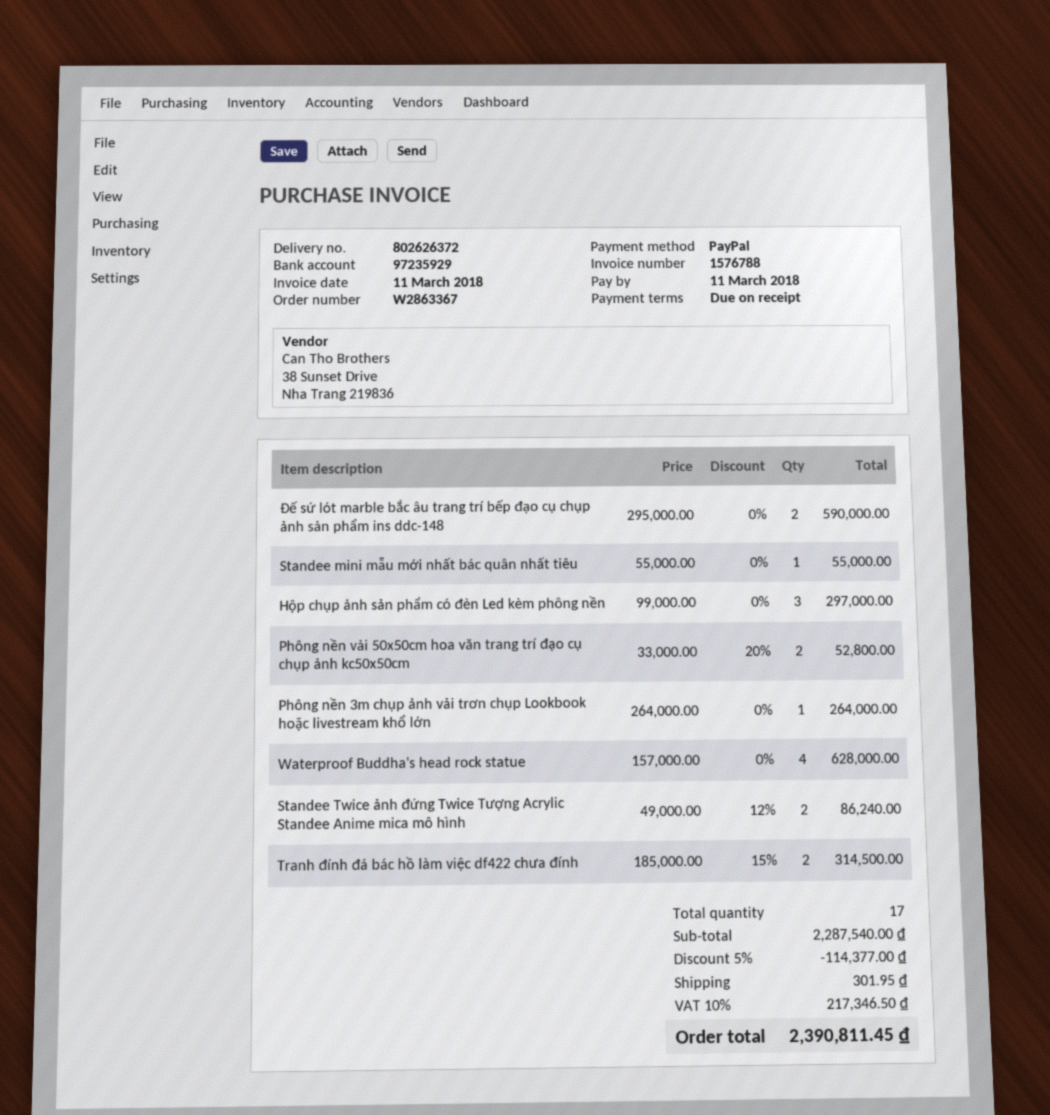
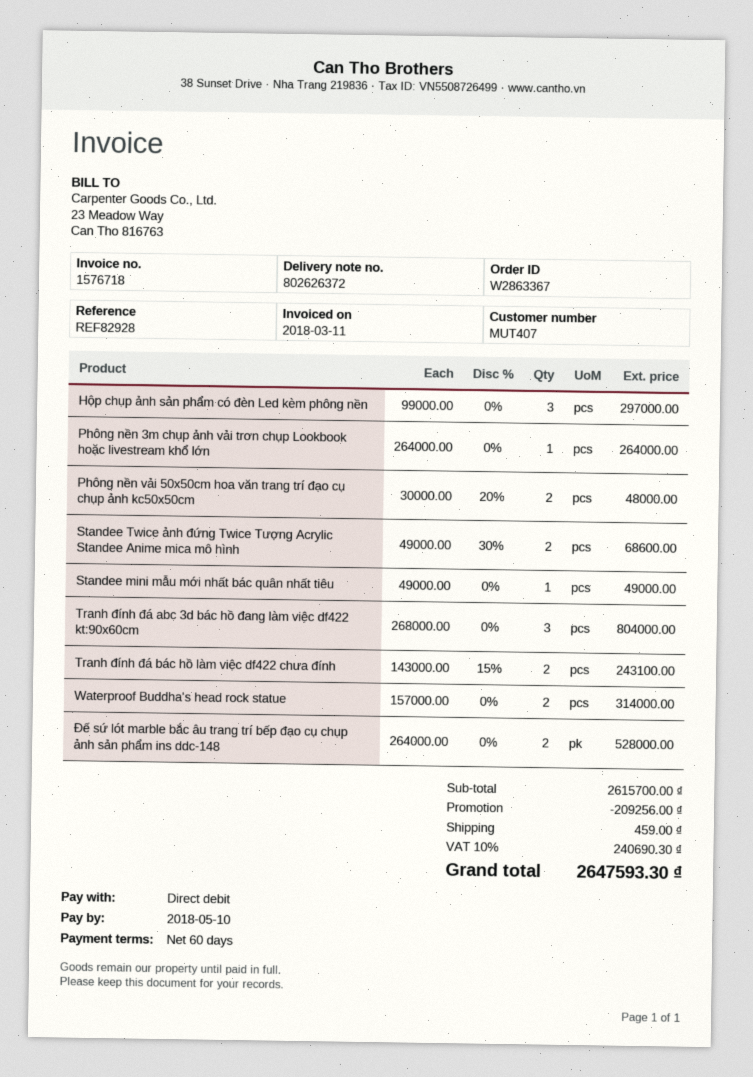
invoice number: 1576788 -> 1576718
payment terms: on receipt -> 60 days
due date: 2018-03-11 -> 2018-05-10
payment method: PayPal -> direct debit
Đế sứ lót marble bắc âu trang trí bếp đạo cụ chụp ảnh sản phẩm ins ddc-148: 2 x 295000.00 = 590000.00 -> 2 x 264000.00 = 528000.00
Standee mini mẫu mới nhất bác quân nhất tiêu: 1 x 55000.00 = 55000.00 -> 1 x 49000.00 = 49000.00
Phông nền vải 50x50cm hoa văn trang trí đạo cụ chụp ảnh kc50x50cm: 2 x 33000.00 - 20% = 52800.00 -> 2 x 30000.00 - 20% = 48000.00
Waterproof Buddha's head rock statue: 4 x 157000.00 = 628000.00 -> 2 x 157000.00 = 314000.00
Standee Twice ảnh đứng Twice Tượng Acrylic Standee Anime mica mô hình: 2 x 49000.00 - 12% = 86240.00 -> 2 x 49000.00 - 30% = 68600.00
Tranh đính đá bác hồ làm việc df422 chưa đính: 2 x 185000.00 - 15% = 314500.00 -> 2 x 143000.00 - 15% = 243100.00
Tranh đính đá abc 3d bác hồ đang làm việc df422 kt:90x60cm: none -> 3 x 268000.00 = 804000.00
subtotal: 2287540.00 -> 2615700.00
discount: 114377.00 -> 209256.00
shipping: 301.95 -> 459.00
tax: 10% = 217346.50 -> 10% = 240690.30
total: 2390811.45 -> 2647593.30

